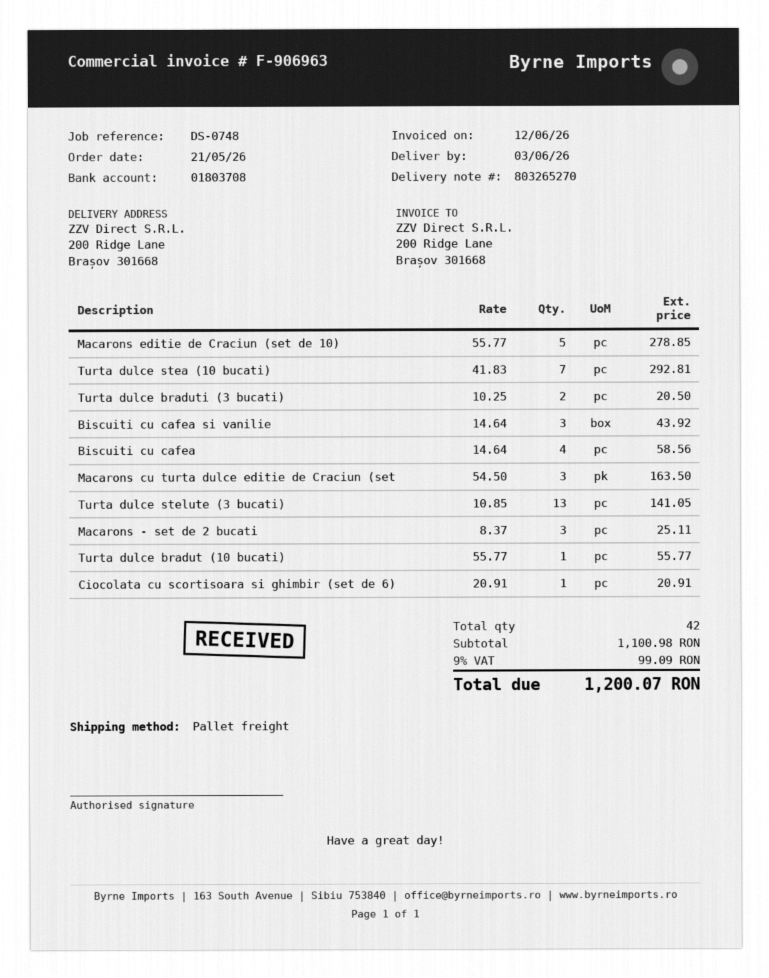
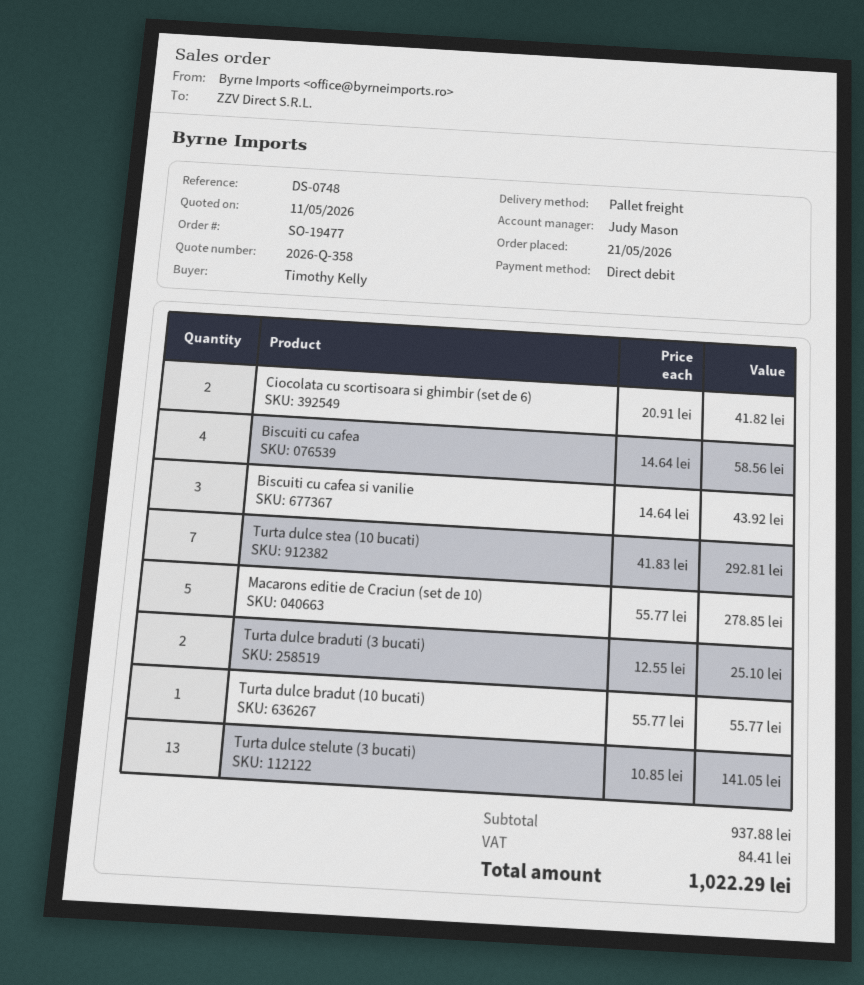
Turta dulce braduti (3 bucati): 2 x 10.25 = 20.50 -> 2 x 12.55 = 25.10
Macarons cu turta dulce editie de Craciun (set: 3 x 54.50 = 163.50 -> none
Macarons - set de 2 bucati: 3 x 8.37 = 25.11 -> none
Ciocolata cu scortisoara si ghimbir (set de 6): 1 x 20.91 = 20.91 -> 2 x 20.91 = 41.82
subtotal: 1100.98 -> 937.88
tax: 99.09 -> 84.41
total: 1200.07 -> 1022.29

